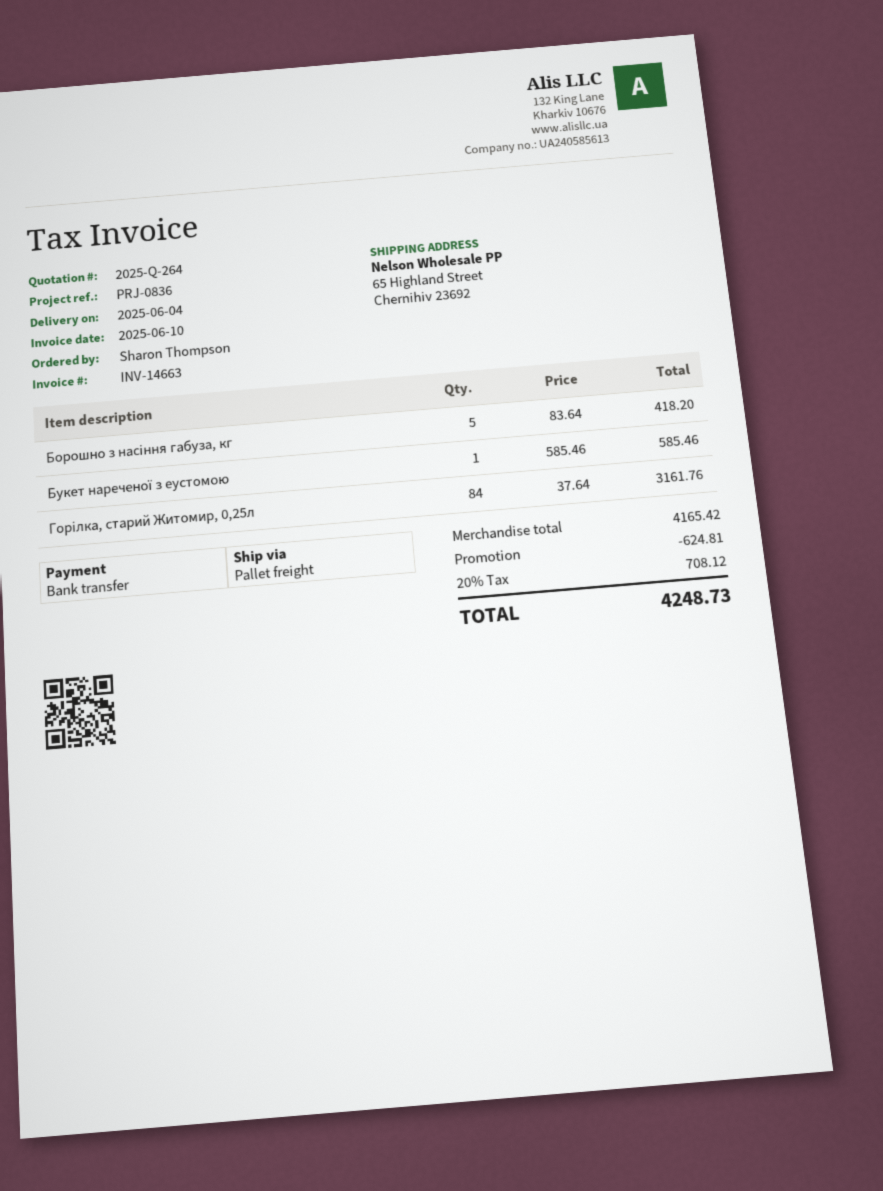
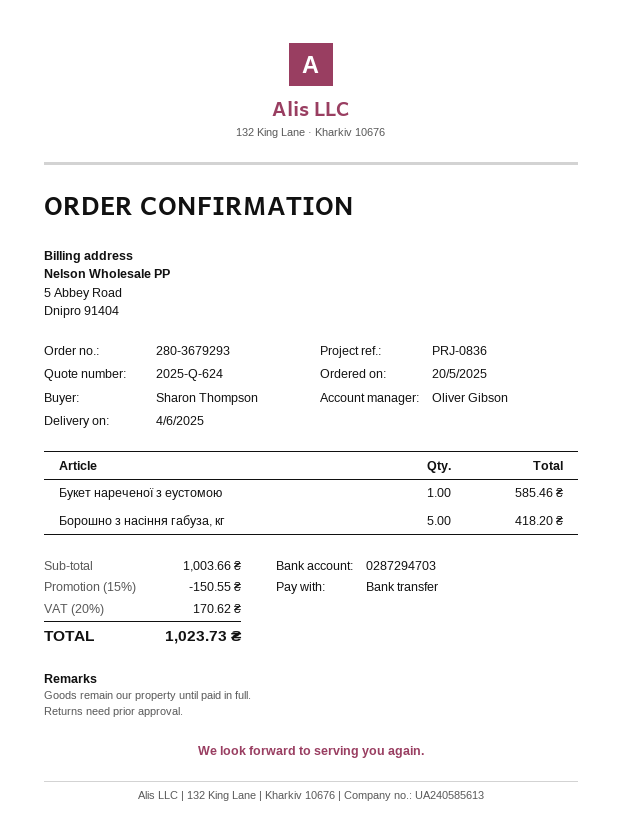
quote number: 2025-Q-264 -> 2025-Q-624
Горілка, старий Житомир, 0,25л: 84 for 3161.76 -> none
subtotal: 4165.42 -> 1003.66
discount: 624.81 -> 150.55
tax: 20% = 708.12 -> 20% = 170.62
total: 4248.73 -> 1023.73

